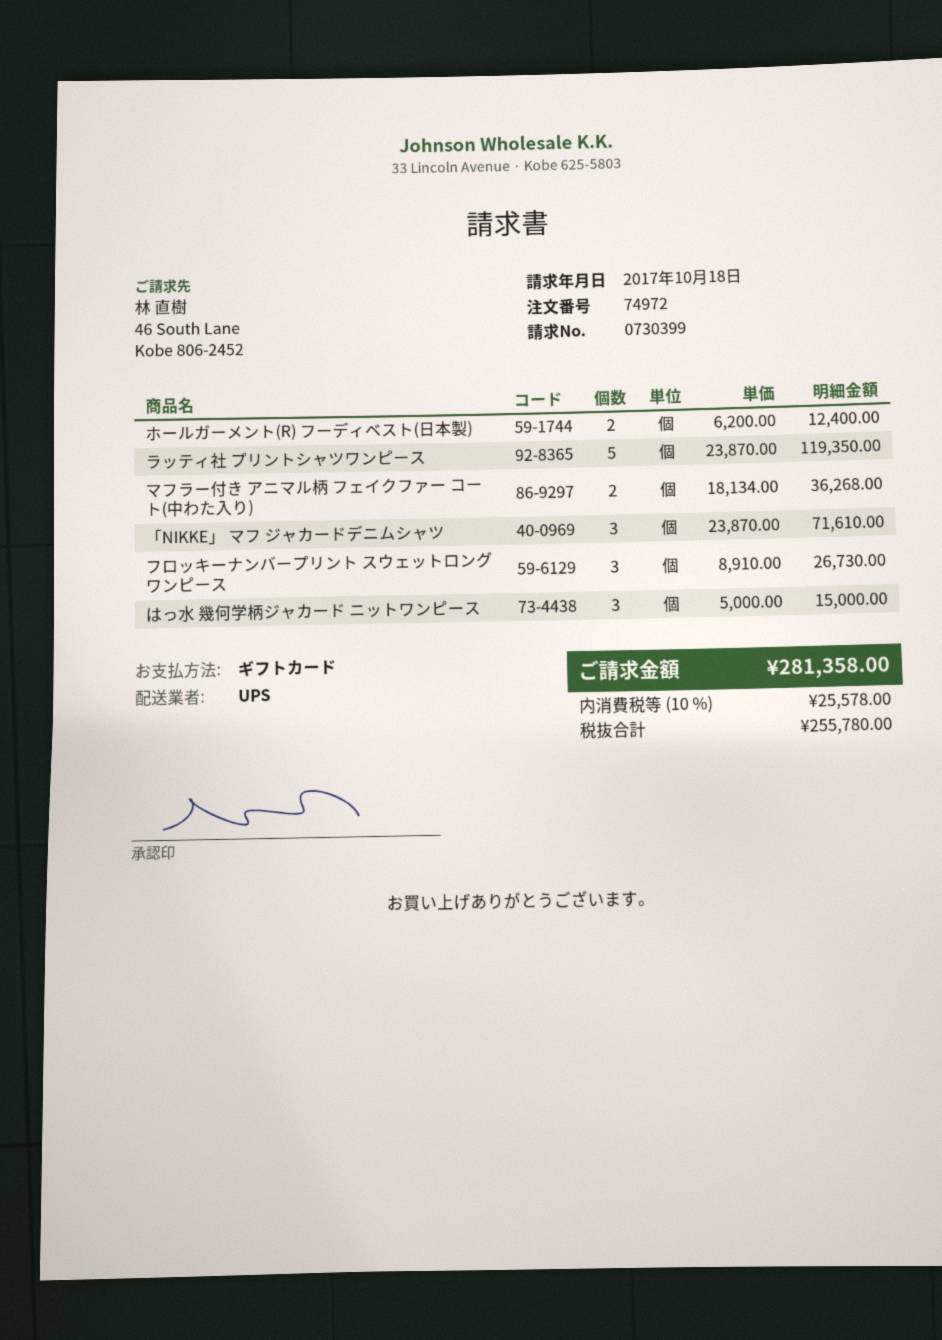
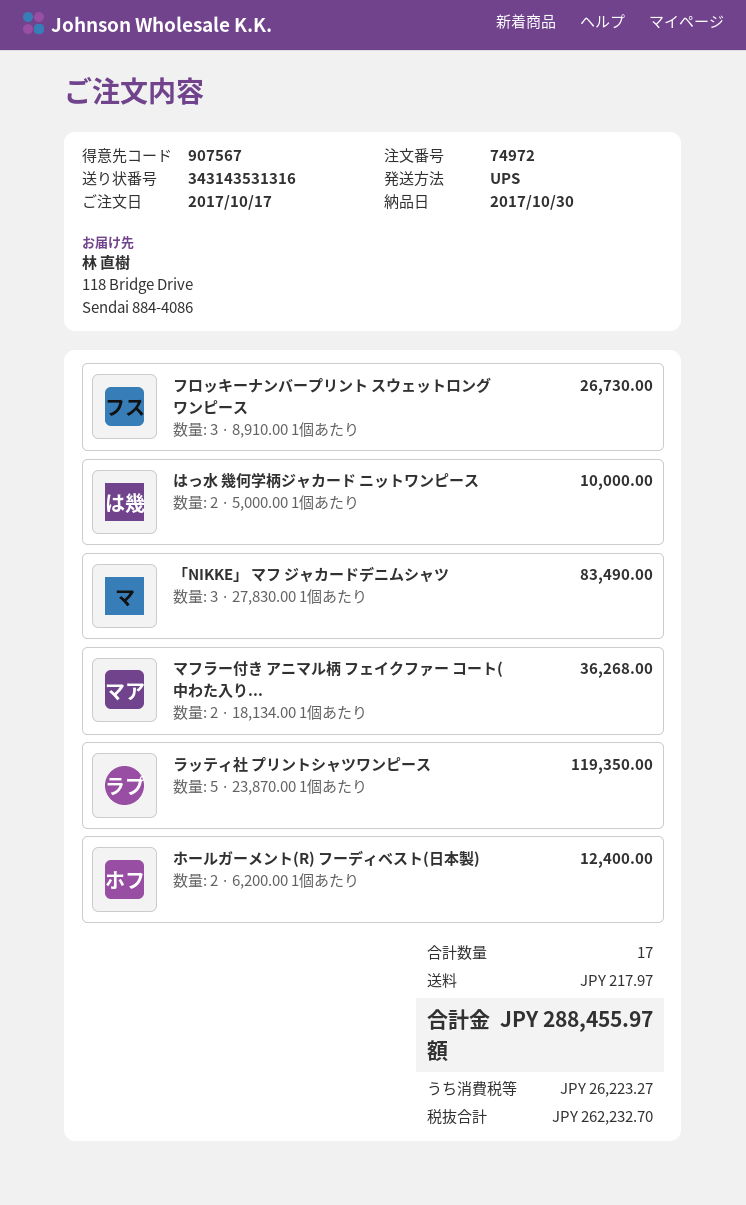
「NIKKE」 マフ ジャカードデニムシャツ: 3 x 23870.00 = 71610.00 -> 3 x 27830.00 = 83490.00
はっ水 幾何学柄ジャカード ニットワンピース: 3 x 5000.00 = 15000.00 -> 2 x 5000.00 = 10000.00
shipping: none -> 217.97
net: 255780.00 -> 262232.70
tax: 25578.00 -> 26223.27
total: 281358.00 -> 288455.97

